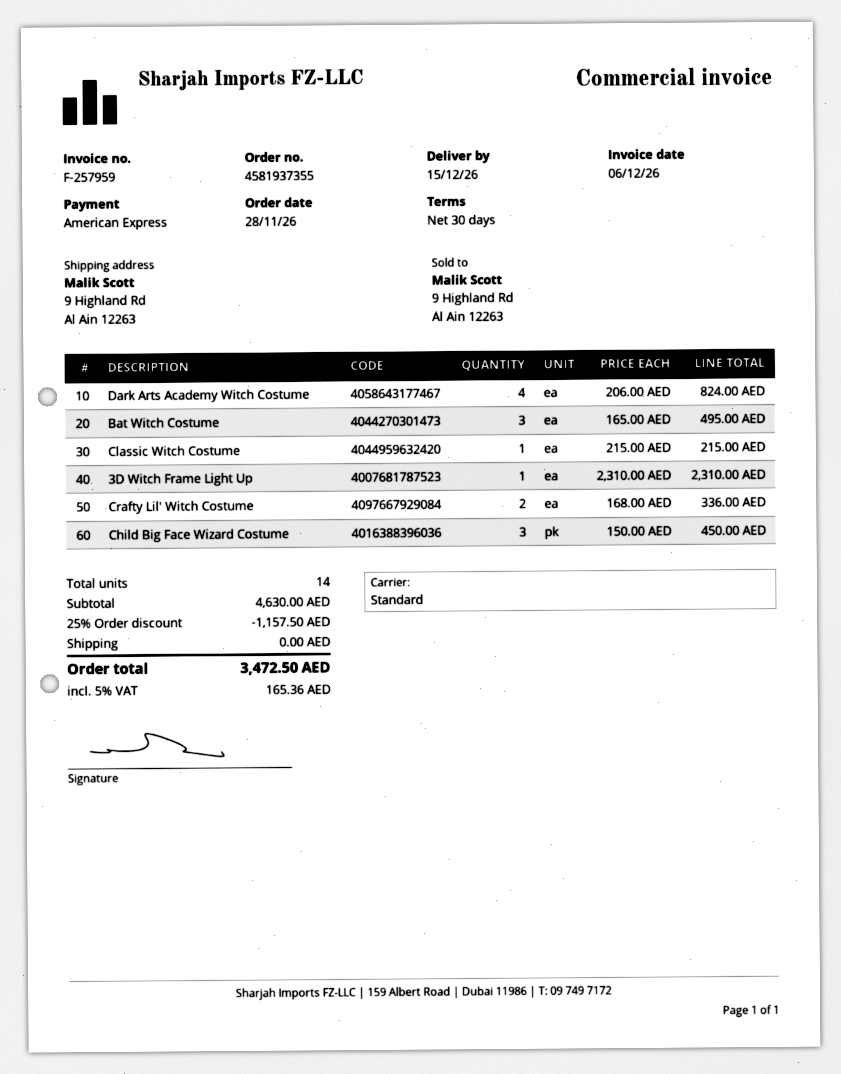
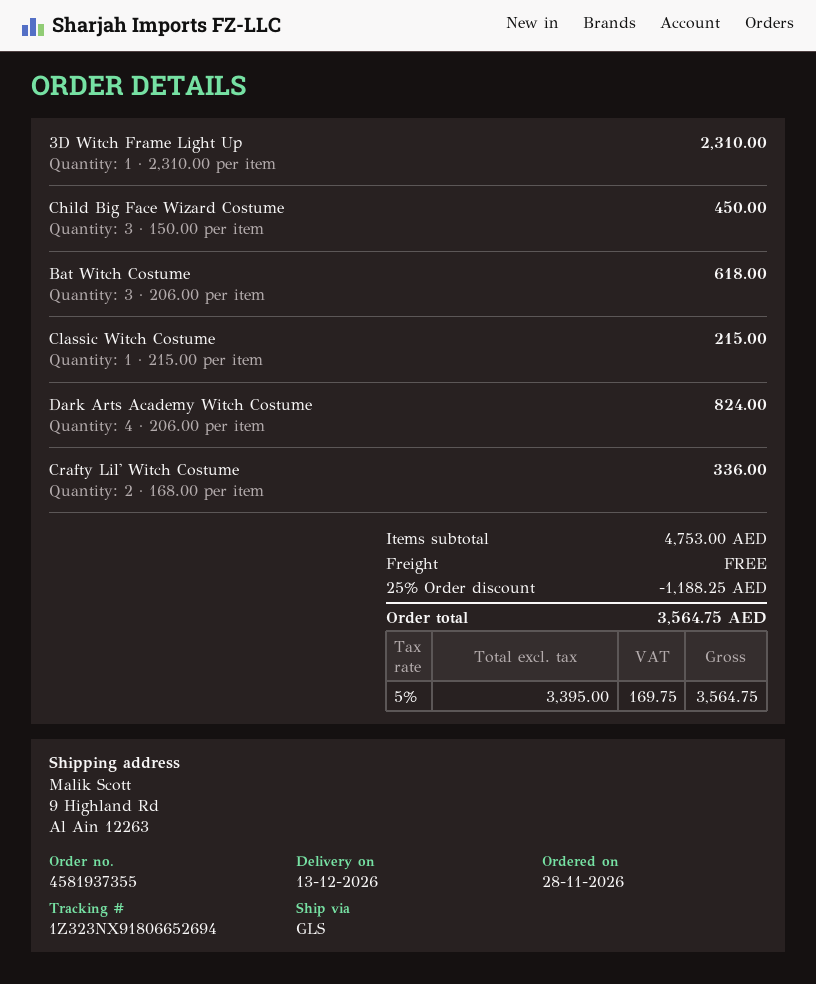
delivery date: 2026-12-15 -> 2026-12-13
shipping method: standard -> GLS
Bat Witch Costume: 3 x 165.00 = 495.00 -> 3 x 206.00 = 618.00
subtotal: 4630.00 -> 4753.00
discount: 25% = 1157.50 -> 25% = 1188.25
tax: 5% = 165.36 -> 5% = 169.75
total: 3472.50 -> 3564.75

